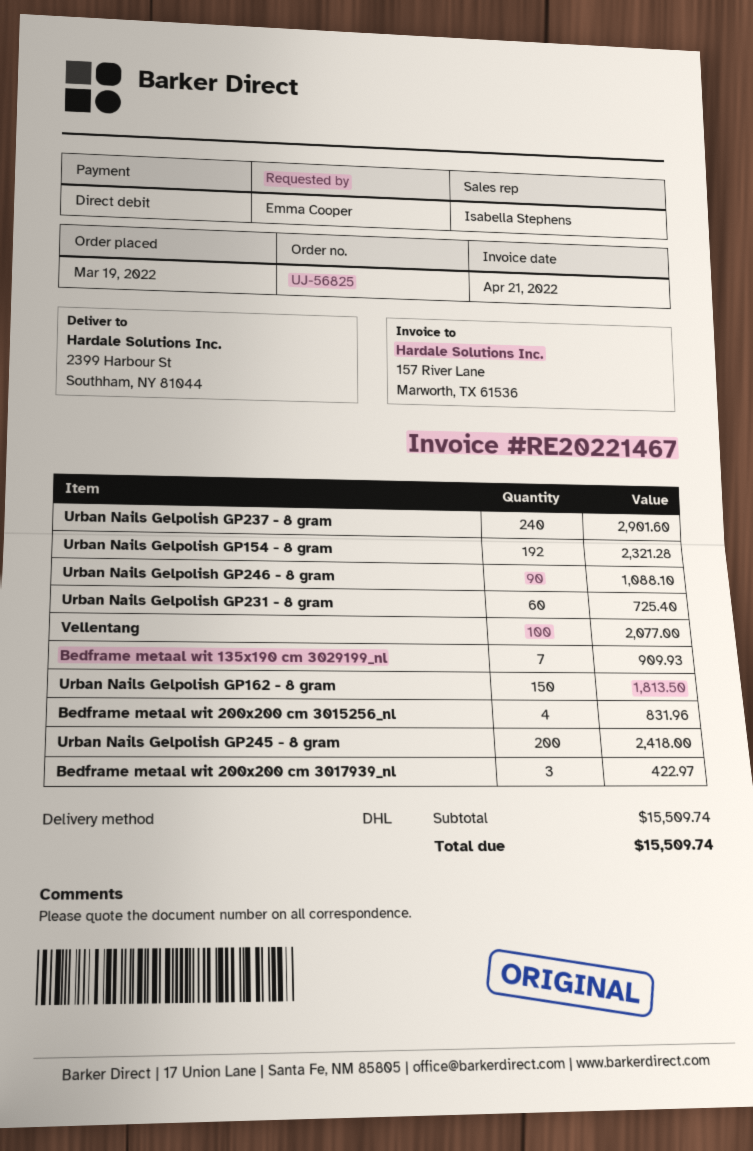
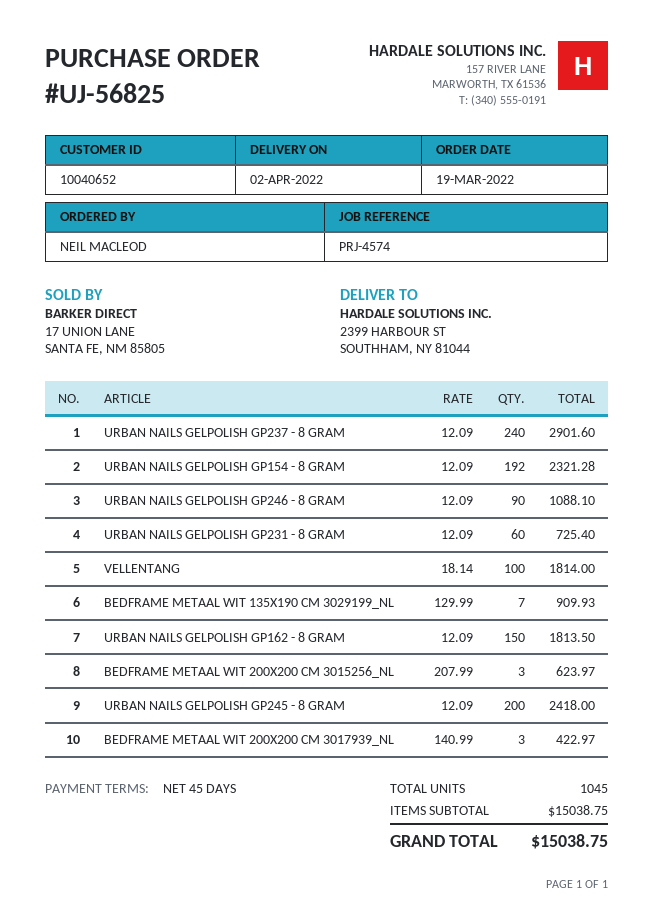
ordered by: Emma Cooper -> NEIL MACLEOD
Vellentang: 100 for 2077.00 -> 100 for 1814.00
Bedframe metaal wit 200x200 cm 3015256_nl: 4 for 831.96 -> 3 for 623.97
subtotal: 15509.74 -> 15038.75
total: 15509.74 -> 15038.75

